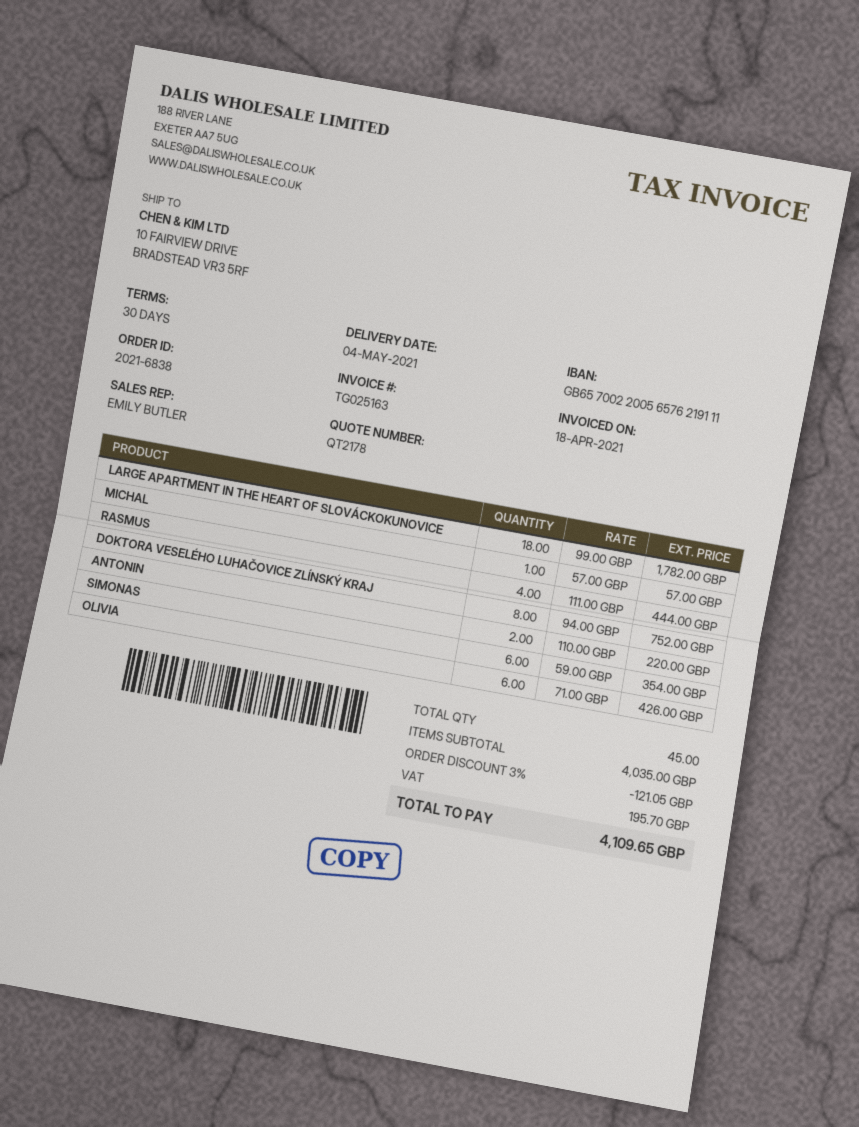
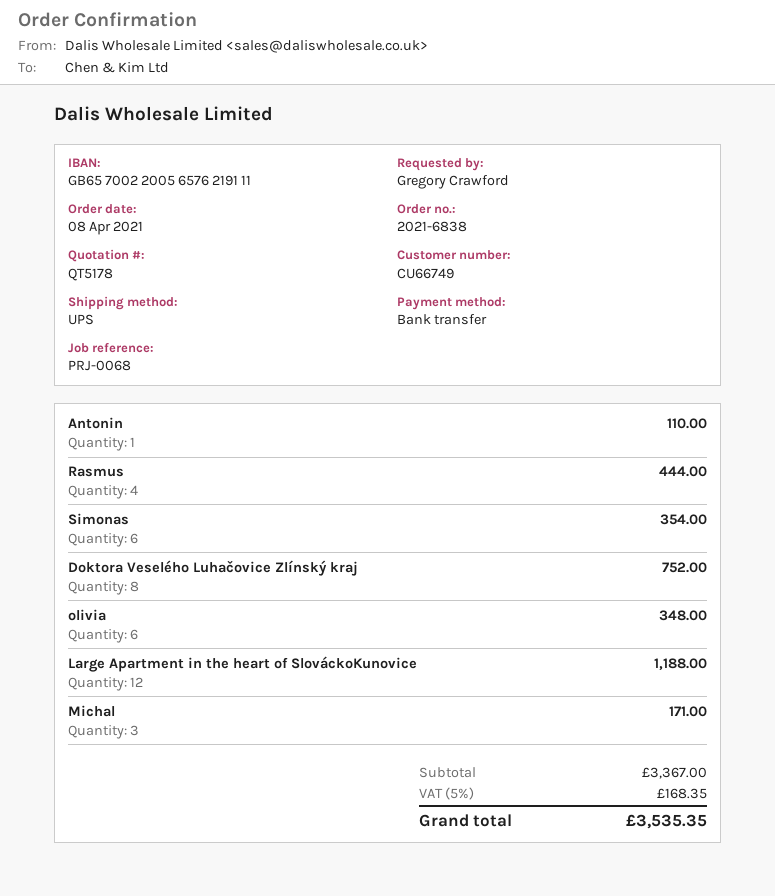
quote number: QT2178 -> QT5178
LARGE APARTMENT IN THE HEART OF SLOVÁCKOKUNOVICE: 18 for 1782.00 -> 12 for 1188.00
MICHAL: 1 for 57.00 -> 3 for 171.00
ANTONIN: 2 for 220.00 -> 1 for 110.00
OLIVIA: 6 for 426.00 -> 6 for 348.00
subtotal: 4035.00 -> 3367.00
discount: 3% = 121.05 -> none
tax: 195.70 -> 168.35
total: 4109.65 -> 3535.35

